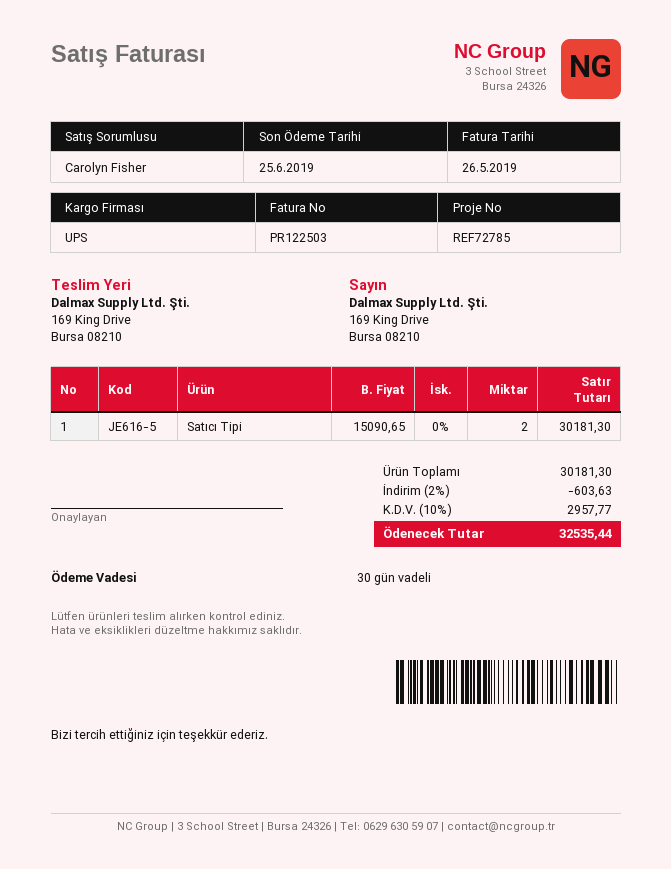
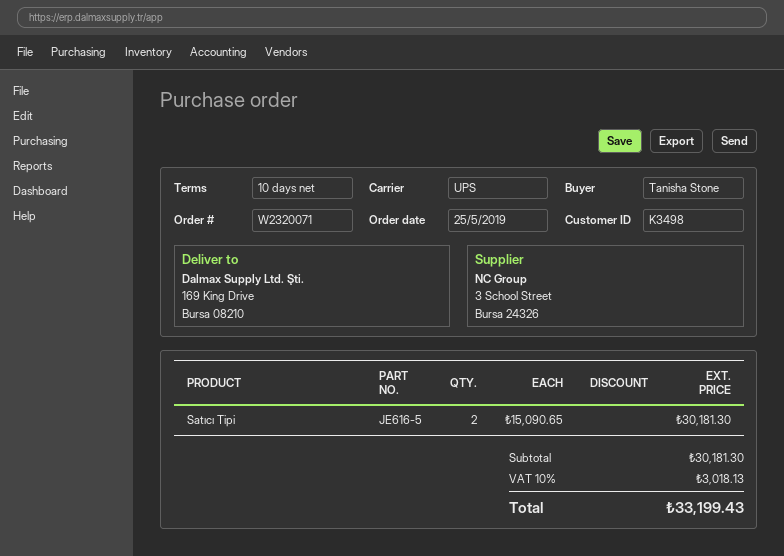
payment terms: 30 days -> 10 days
discount: 2% = 603.63 -> none
tax: 10% = 2957.77 -> 10% = 3018.13
total: 32535.44 -> 33199.43

